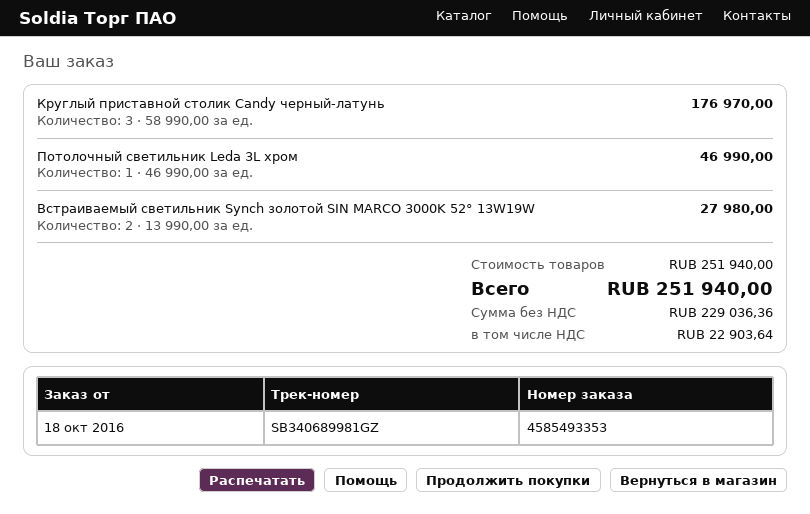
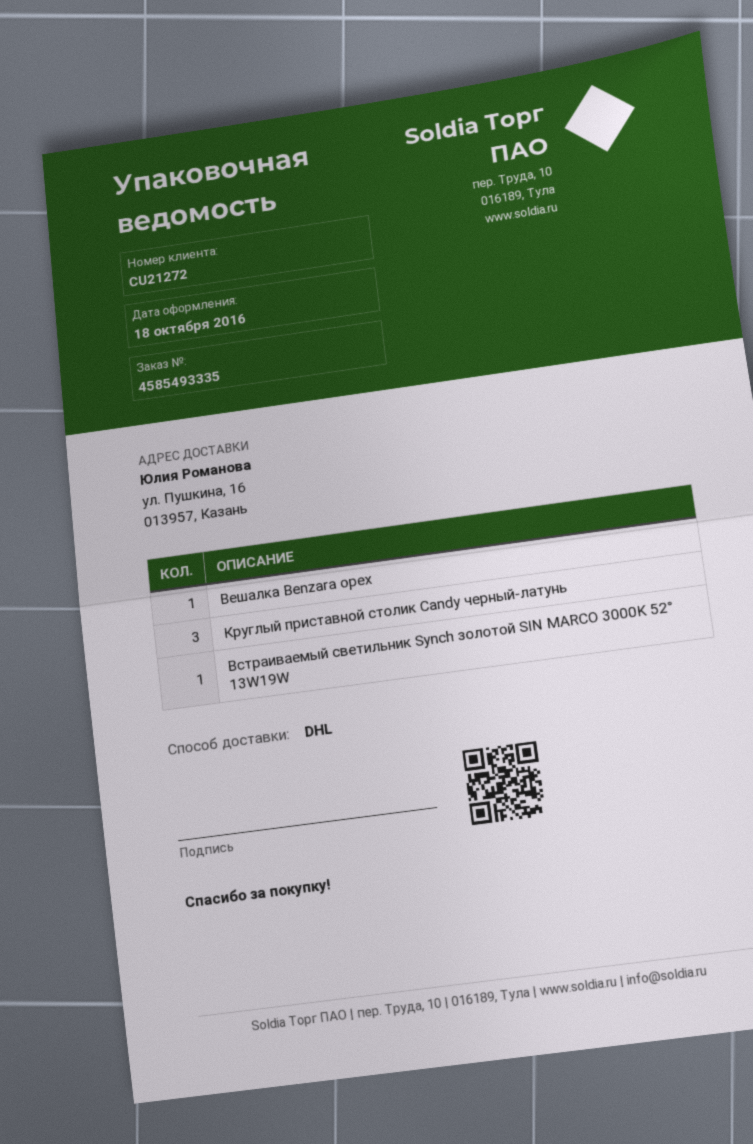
order number: 4585493353 -> 4585493335
Потолочный светильник Leda 3L хром: 1 -> none
Встраиваемый светильник Synch золотой SIN MARCO 3000K 52° 13W19W: 2 -> 1
Вешалка Benzara орех: none -> 1

